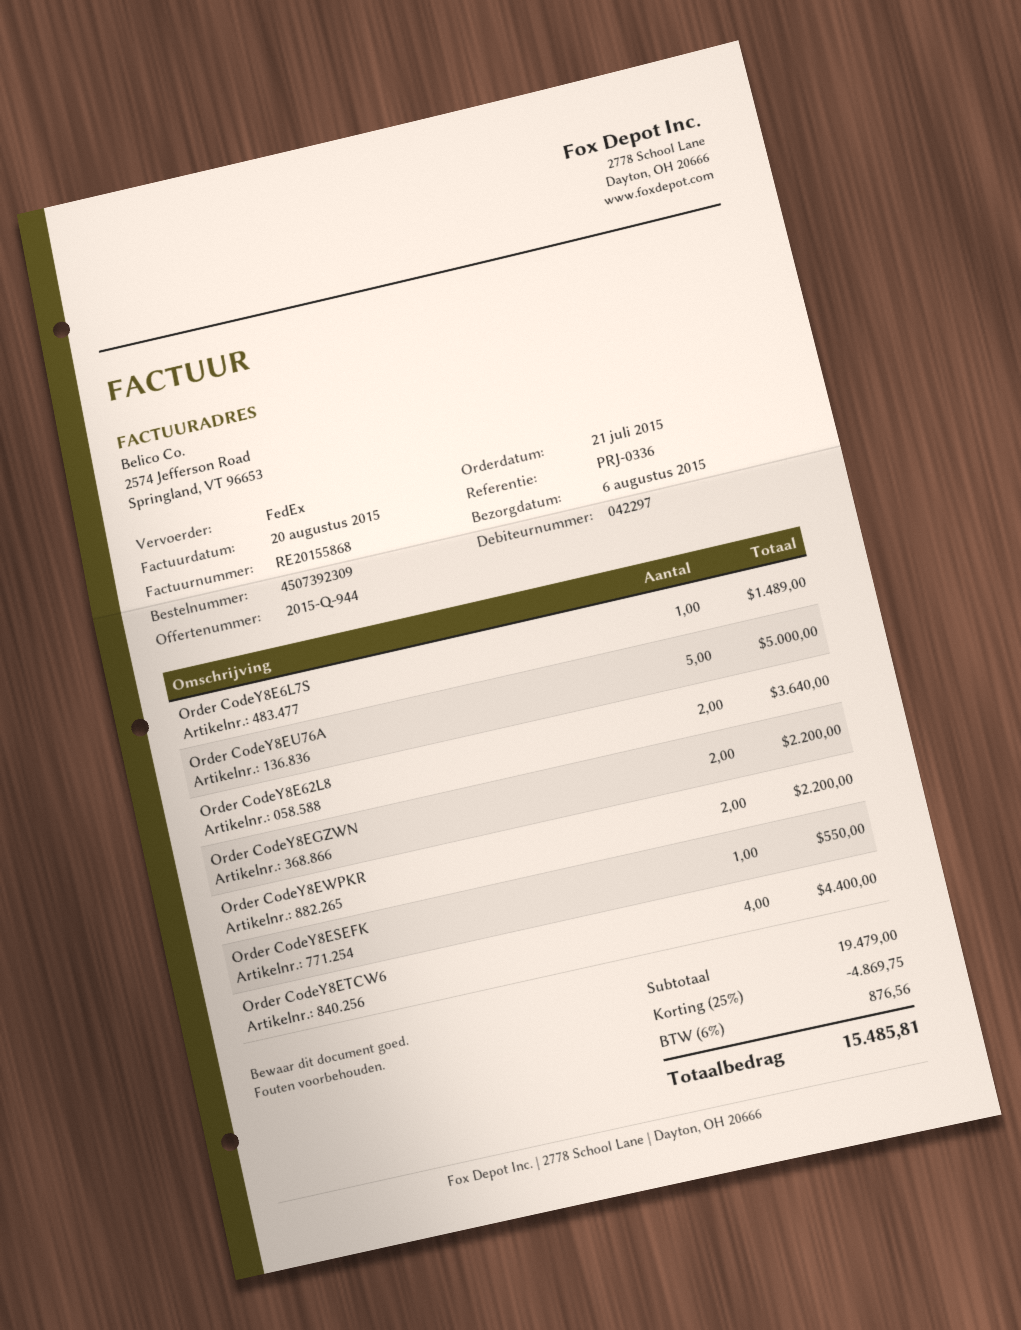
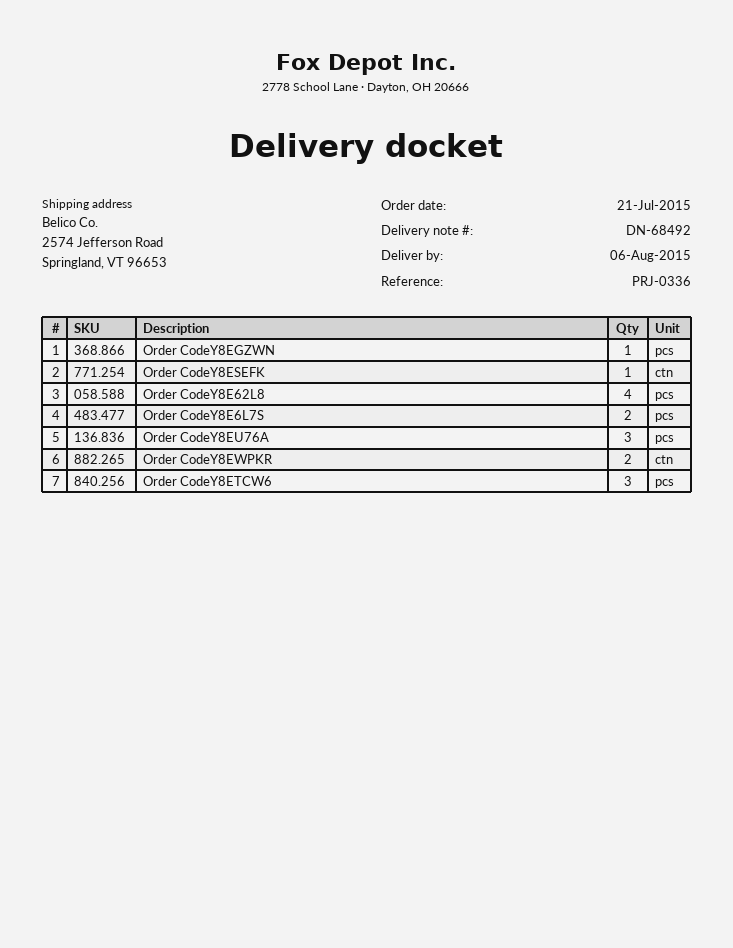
Order CodeY8E6L7S: 1 -> 2
Order CodeY8EU76A: 5 -> 3
Order CodeY8E62L8: 2 -> 4
Order CodeY8EGZWN: 2 -> 1
Order CodeY8ETCW6: 4 -> 3

